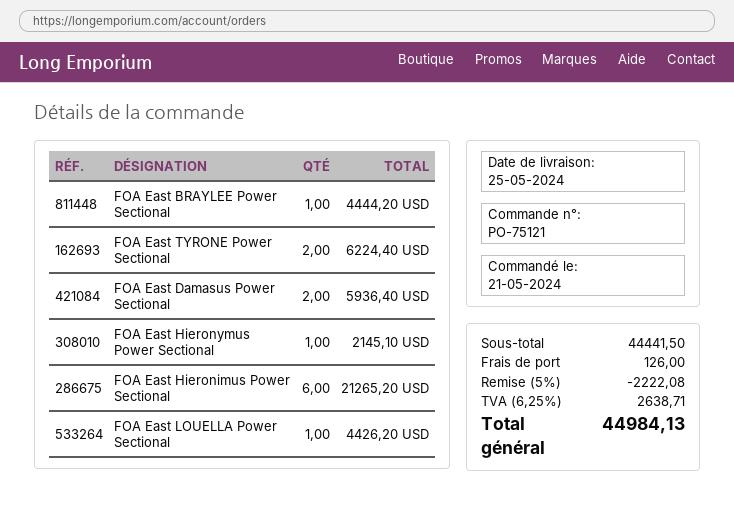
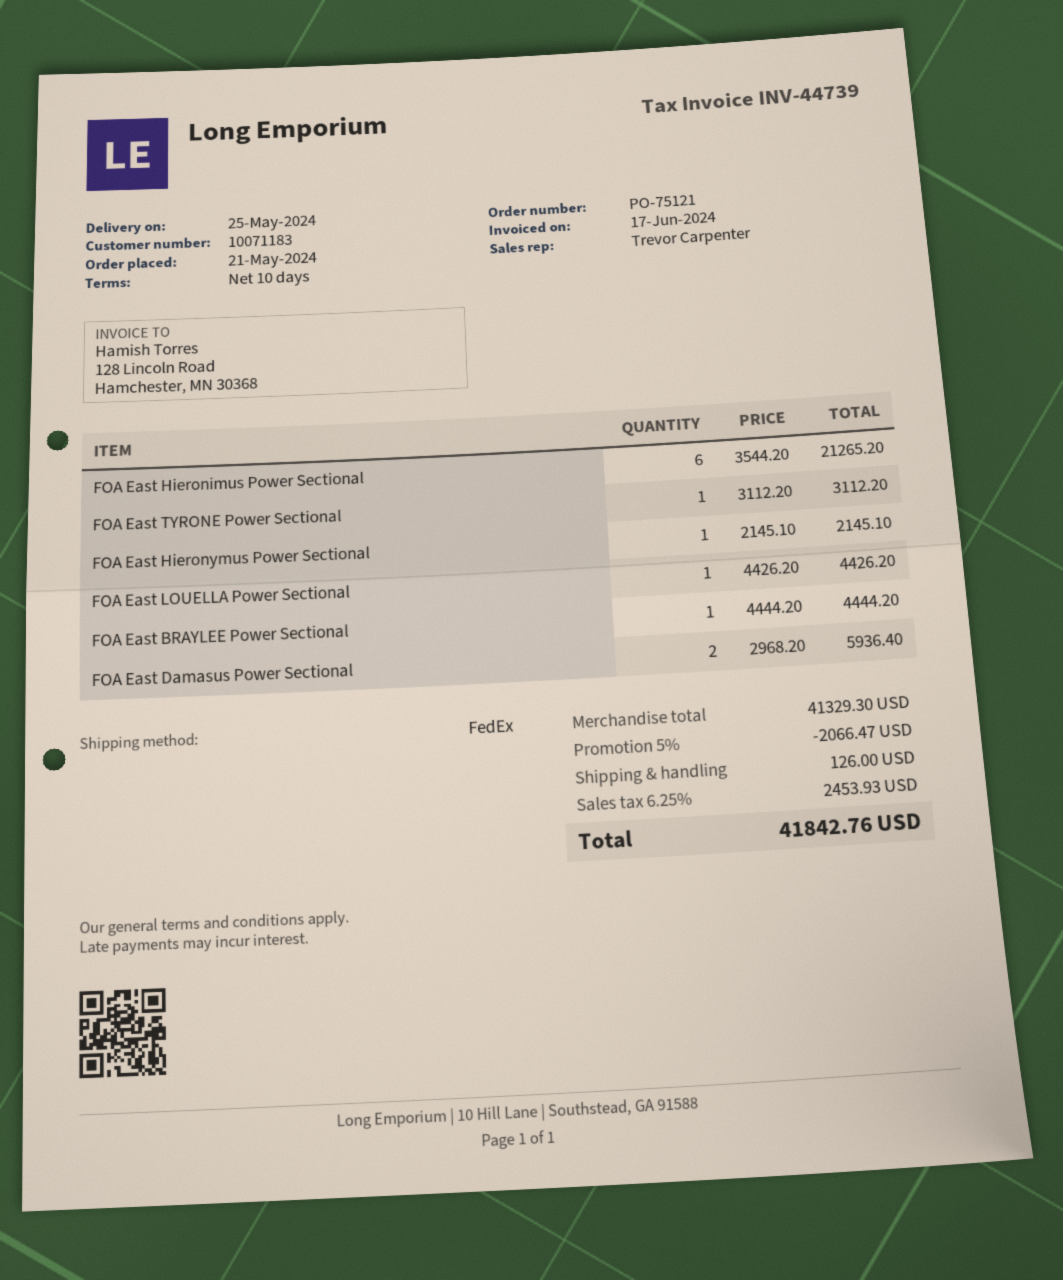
FOA East TYRONE Power Sectional: 2 for 6224.40 -> 1 for 3112.20
subtotal: 44441.50 -> 41329.30
discount: 5% = 2222.08 -> 5% = 2066.47
tax: 6.25% = 2638.71 -> 6.25% = 2453.93
total: 44984.13 -> 41842.76

